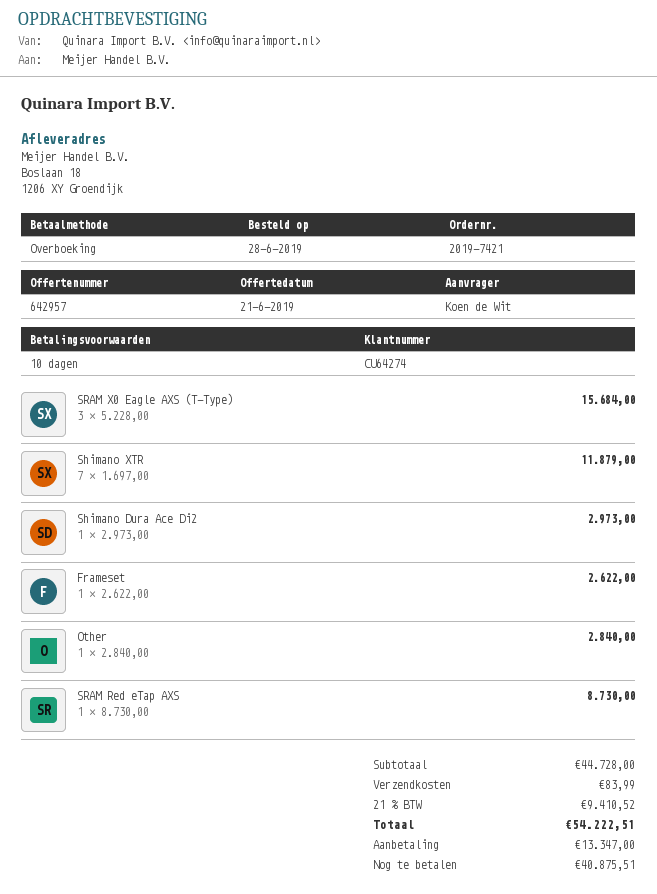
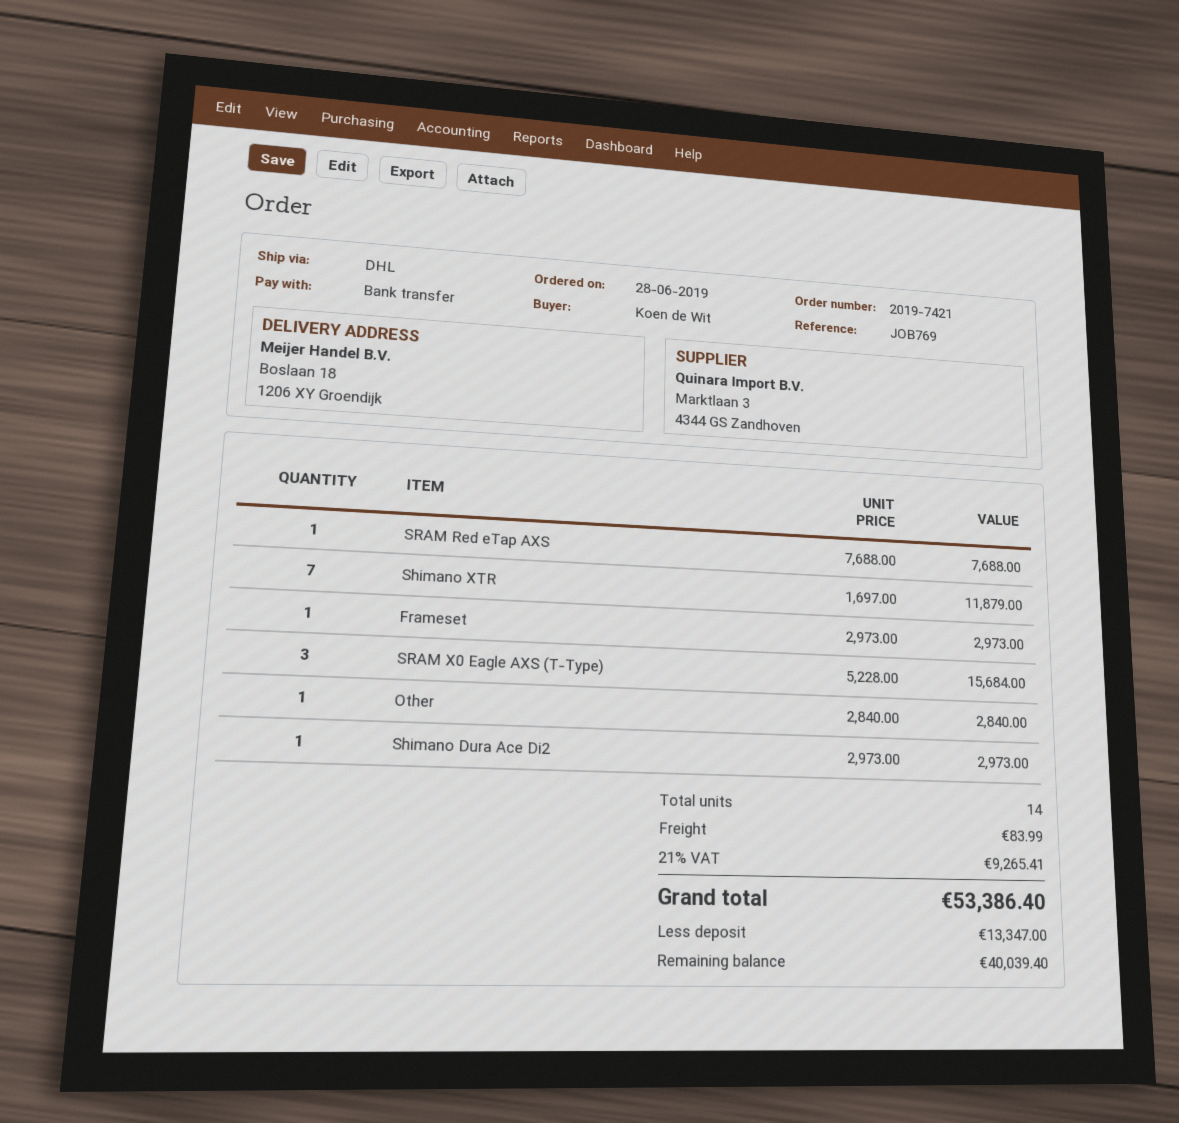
Frameset: 1 x 2622.00 = 2622.00 -> 1 x 2973.00 = 2973.00
SRAM Red eTap AXS: 1 x 8730.00 = 8730.00 -> 1 x 7688.00 = 7688.00
tax: 21% = 9410.52 -> 21% = 9265.41
total: 54222.51 -> 53386.40
balance: 40875.51 -> 40039.40

